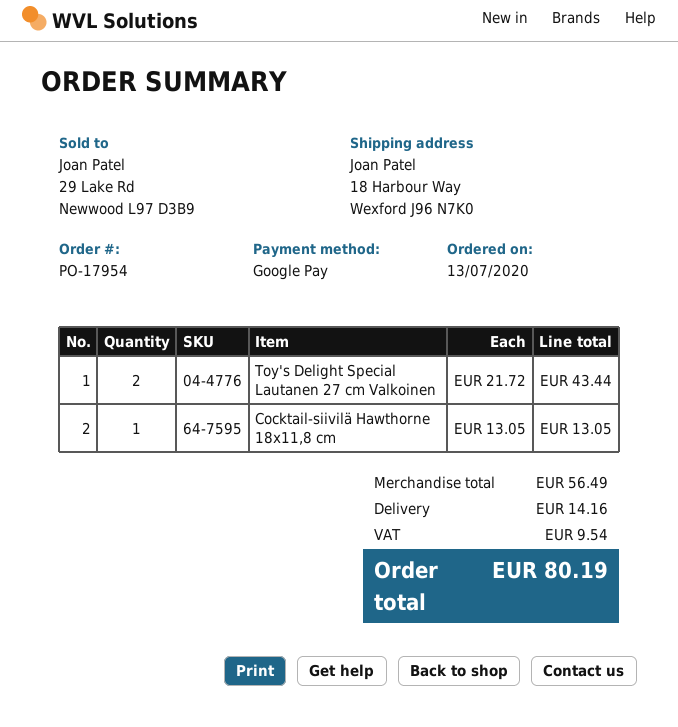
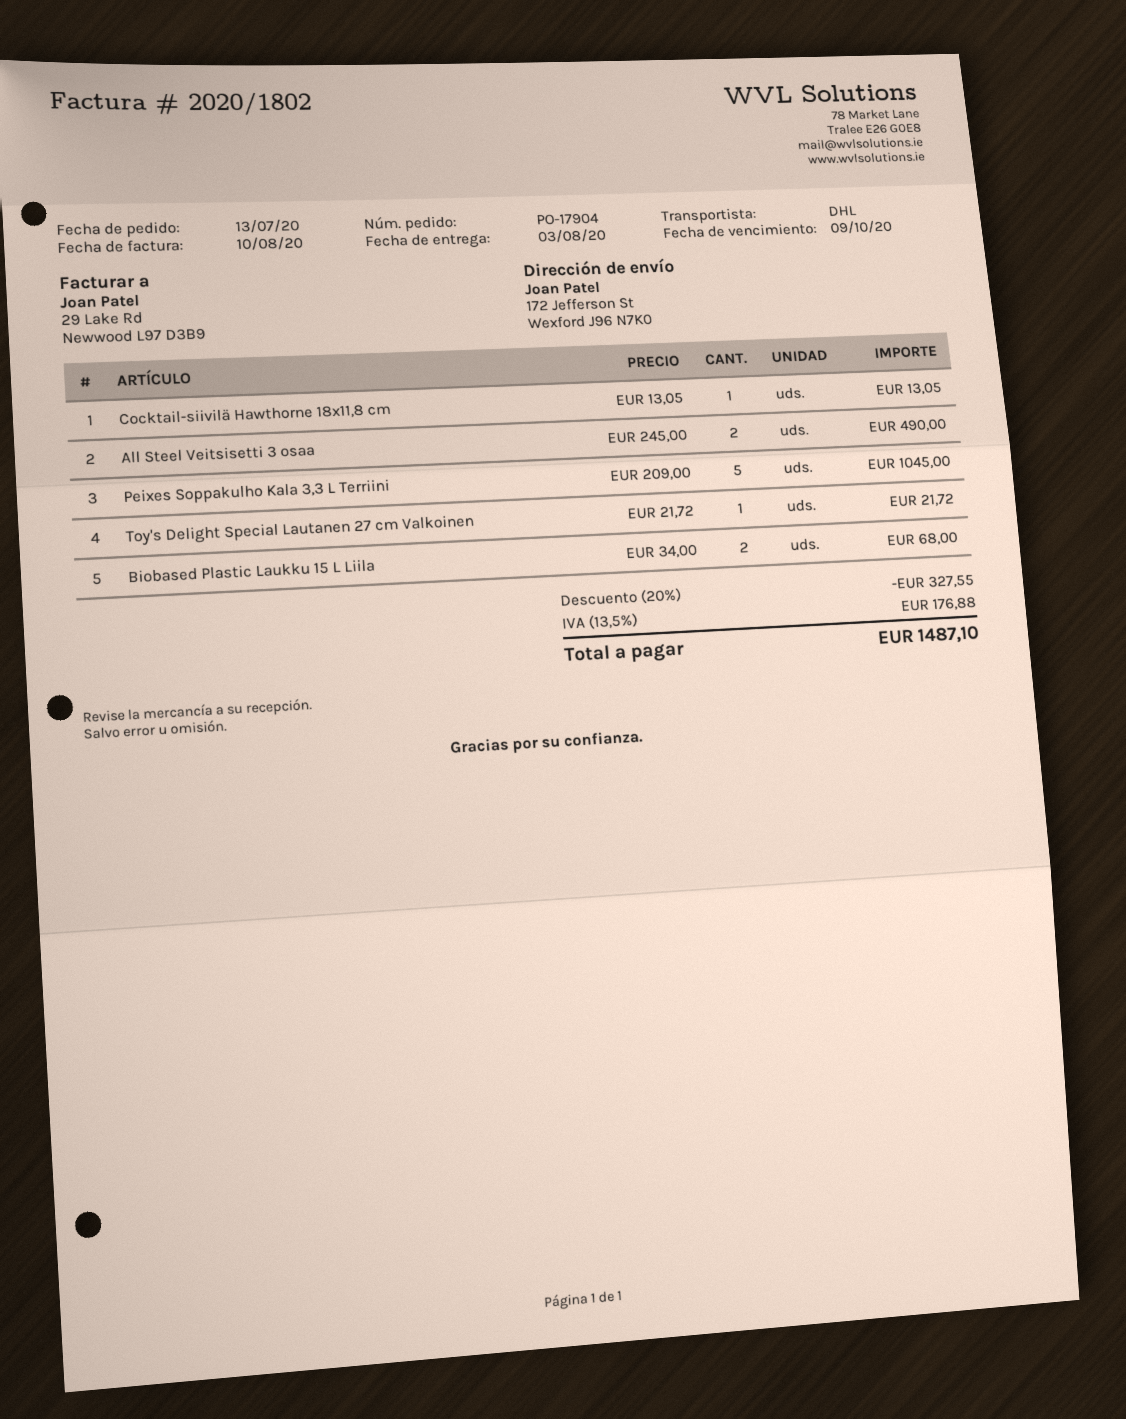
order number: PO-17954 -> PO-17904
ship to: 18 Harbour Way, Wexford J96 N7K0 -> 172 Jefferson St, Wexford J96 N7K0
Toy's Delight Special Lautanen 27 cm Valkoinen: 2 x 21.72 = 43.44 -> 1 x 21.72 = 21.72
All Steel Veitsisetti 3 osaa: none -> 2 x 245.00 = 490.00
Peixes Soppakulho Kala 3,3 L Terriini: none -> 5 x 209.00 = 1045.00
Biobased Plastic Laukku 15 L Liila: none -> 2 x 34.00 = 68.00
discount: none -> 20% = 327.55
shipping: 14.16 -> none
tax: 9.54 -> 176.88
total: 80.19 -> 1487.10

